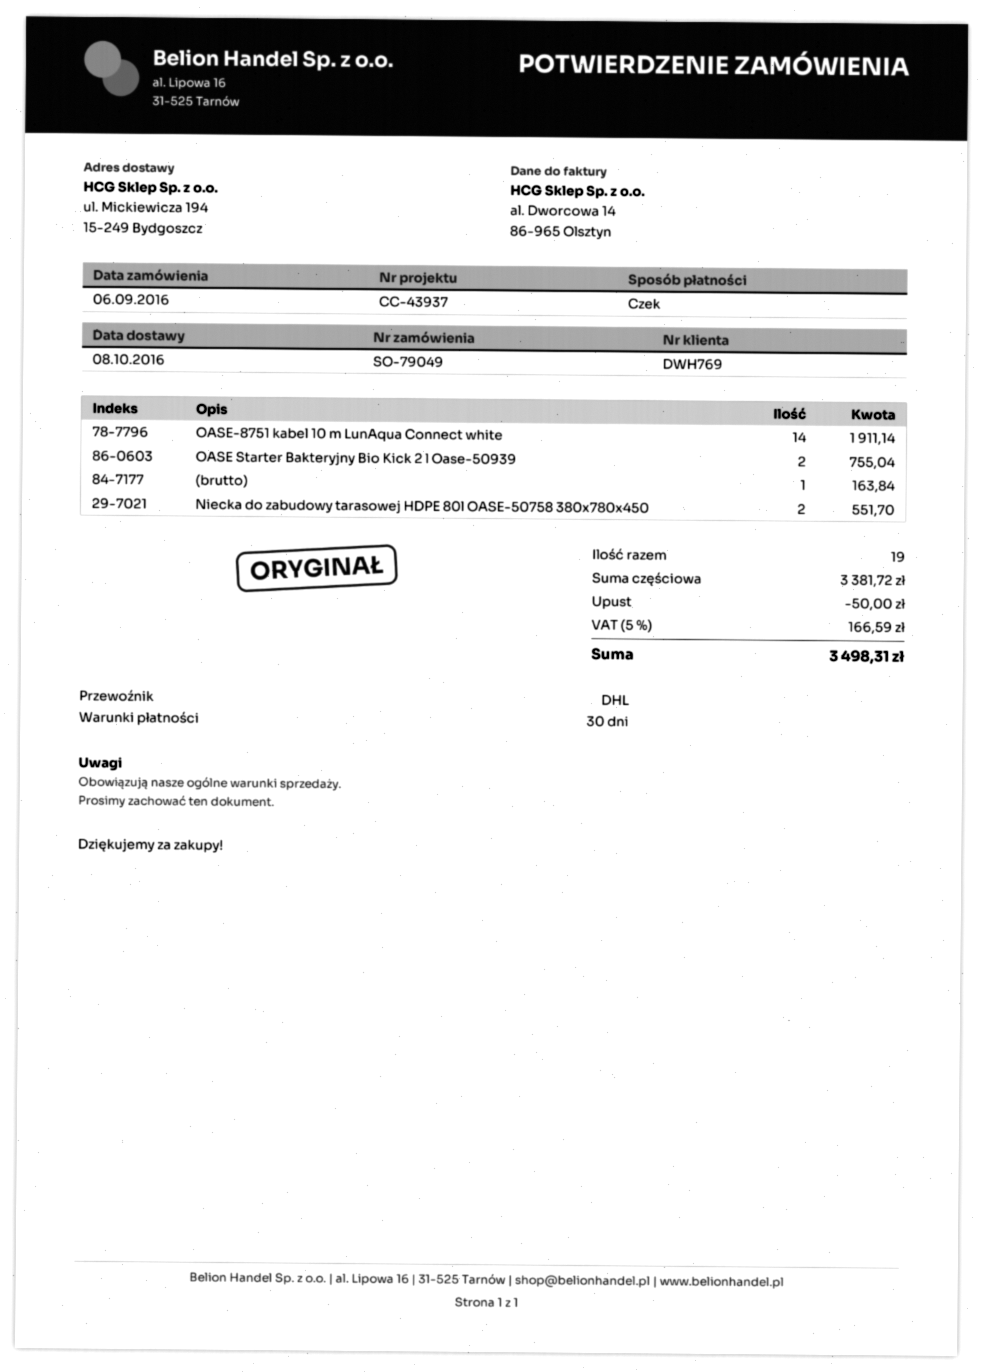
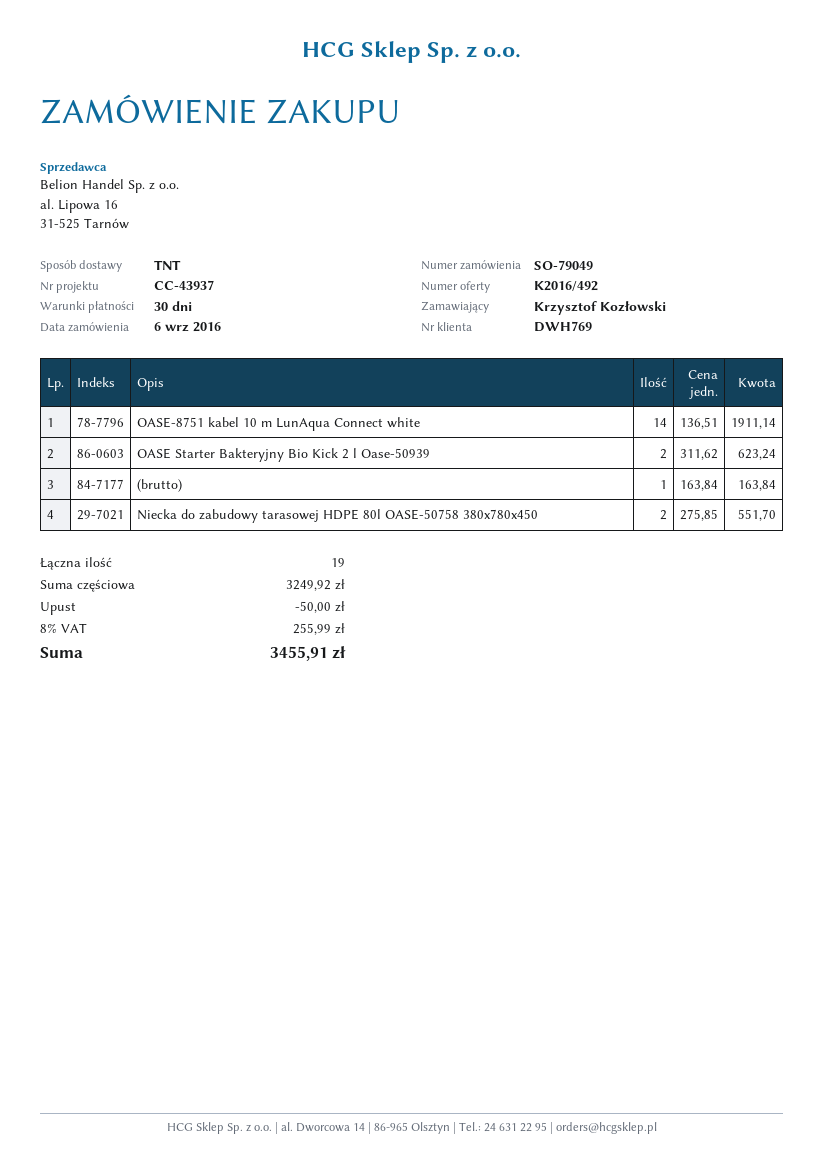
shipping method: DHL -> TNT
OASE Starter Bakteryjny Bio Kick 2 l Oase-50939: 2 for 755.04 -> 2 for 623.24
subtotal: 3381.72 -> 3249.92
tax: 5% = 166.59 -> 8% = 255.99
total: 3498.31 -> 3455.91

